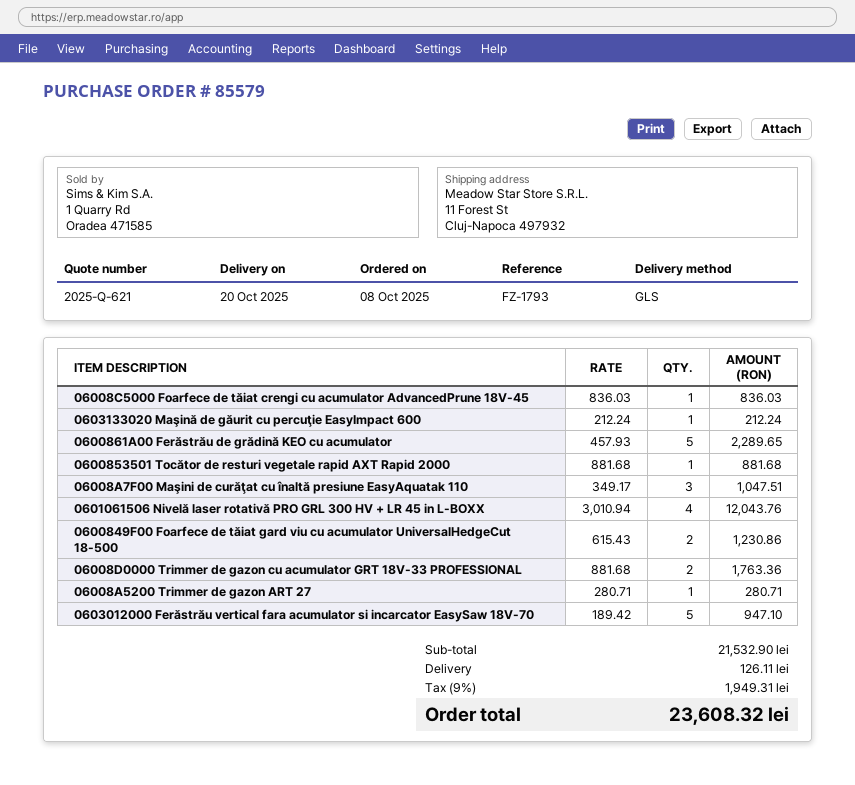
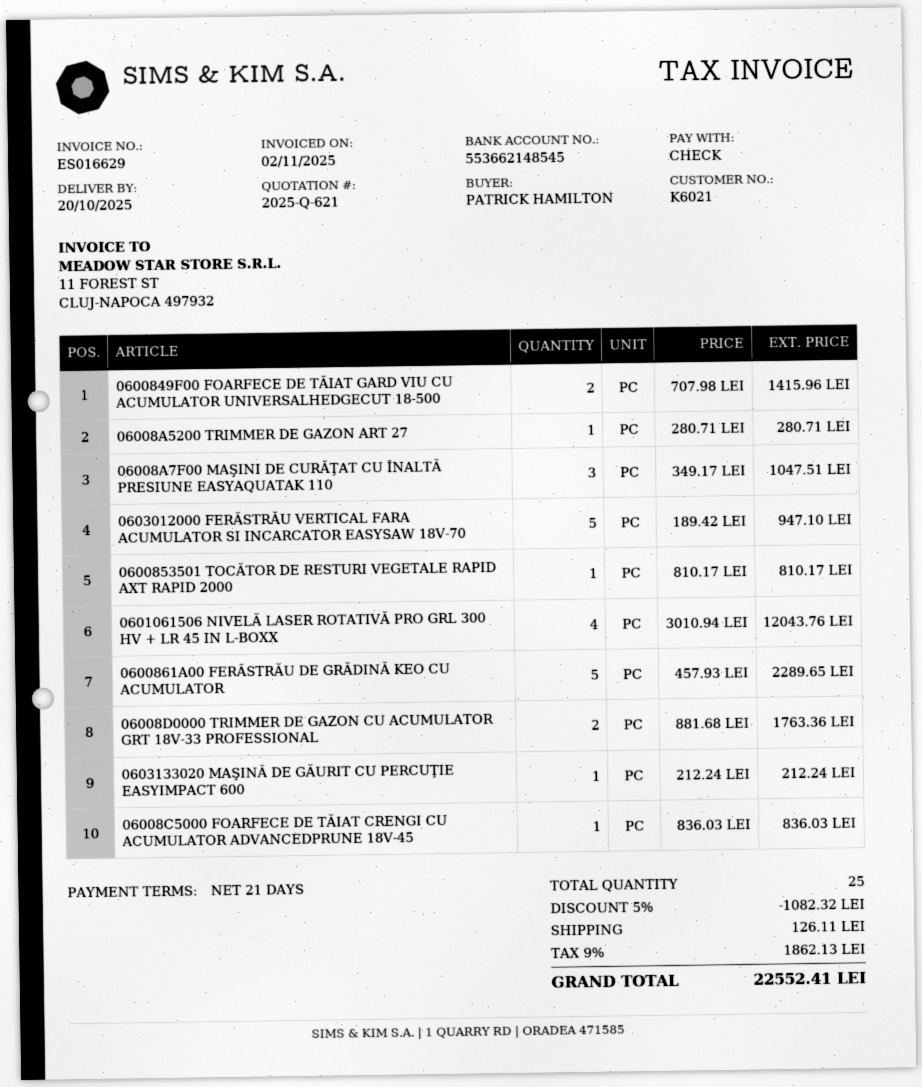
0600853501 Tocător de resturi vegetale rapid AXT Rapid 2000: 1 x 881.68 = 881.68 -> 1 x 810.17 = 810.17
0600849F00 Foarfece de tăiat gard viu cu acumulator UniversalHedgeCut 18-500: 2 x 615.43 = 1230.86 -> 2 x 707.98 = 1415.96
discount: none -> 5% = 1082.32
tax: 9% = 1949.31 -> 9% = 1862.13
total: 23608.32 -> 22552.41

